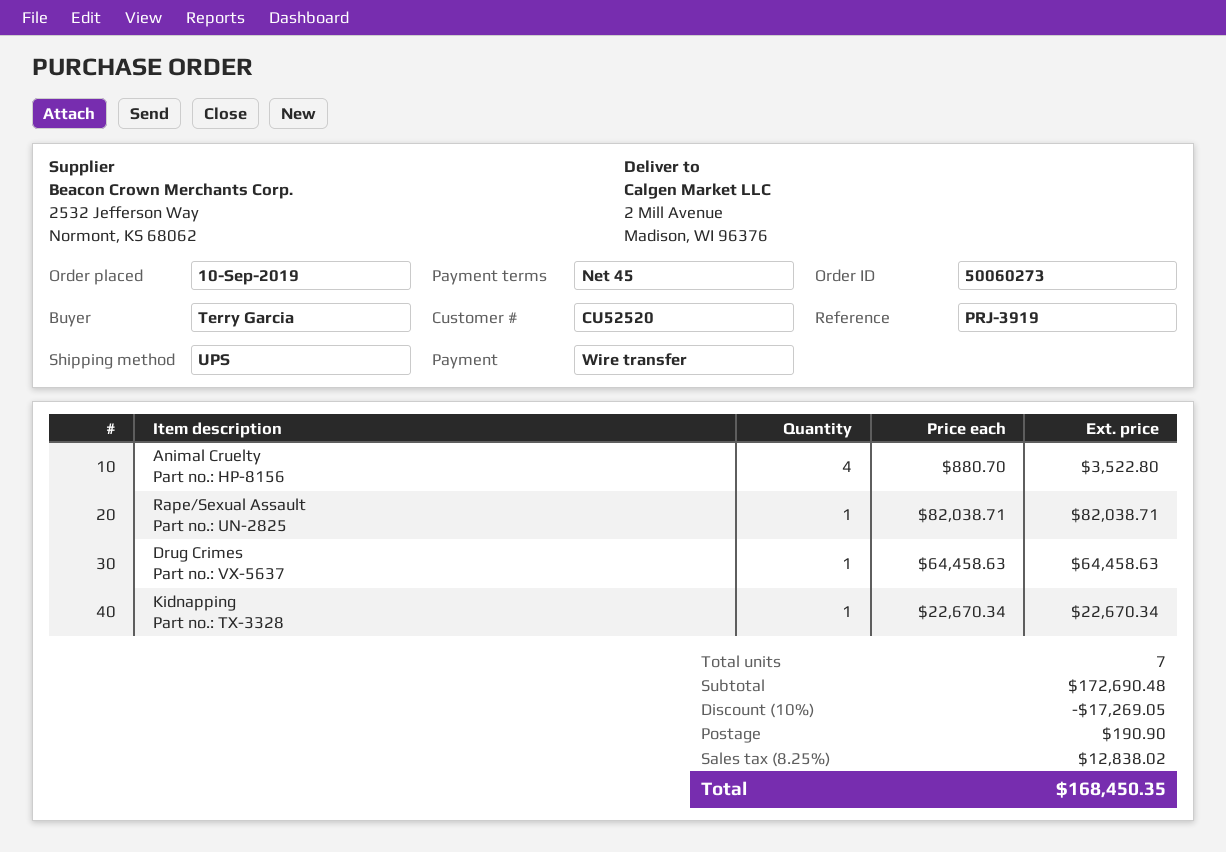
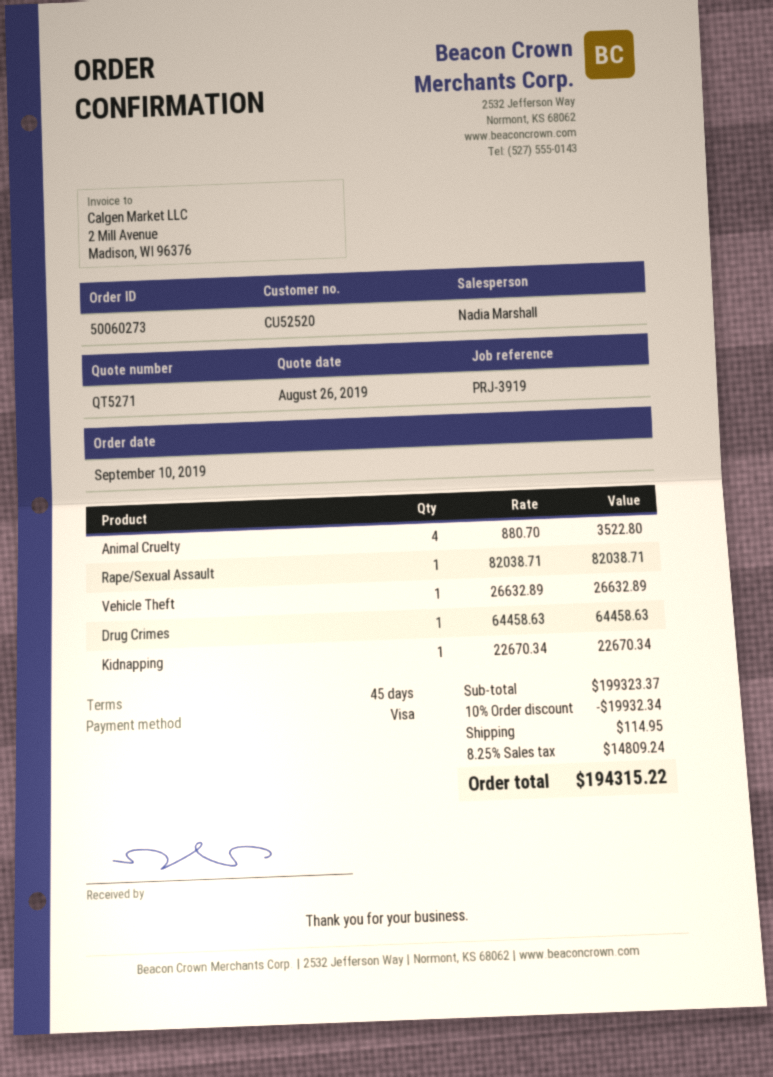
payment method: bank transfer -> Visa
Vehicle Theft: none -> 1 x 26632.89 = 26632.89
subtotal: 172690.48 -> 199323.37
discount: 10% = 17269.05 -> 10% = 19932.34
shipping: 190.90 -> 114.95
tax: 8.25% = 12838.02 -> 8.25% = 14809.24
total: 168450.35 -> 194315.22

